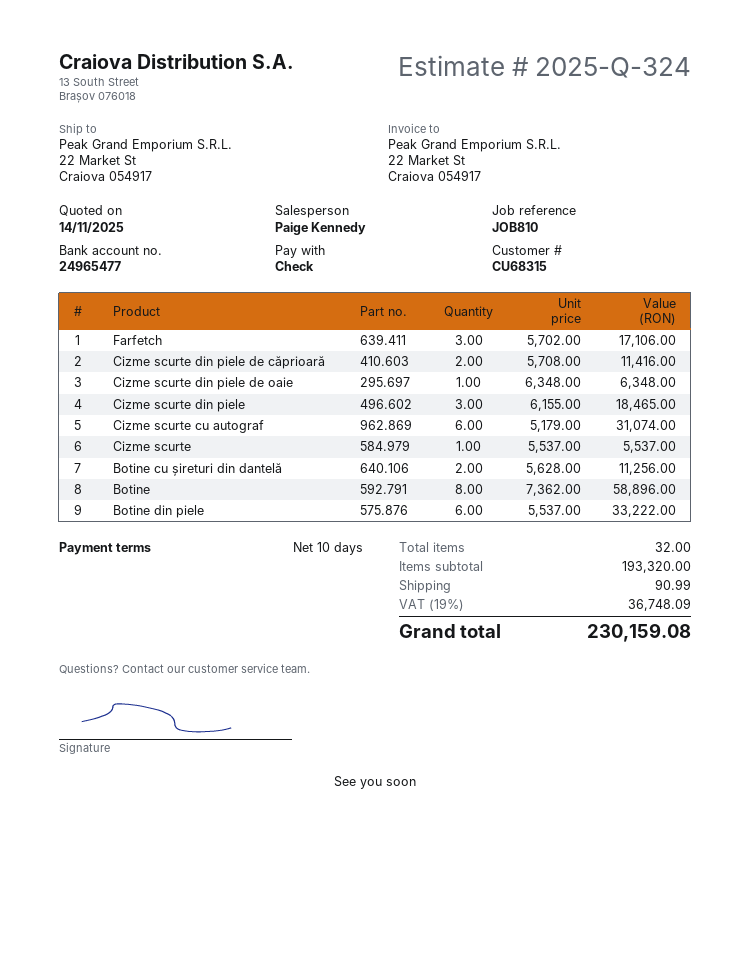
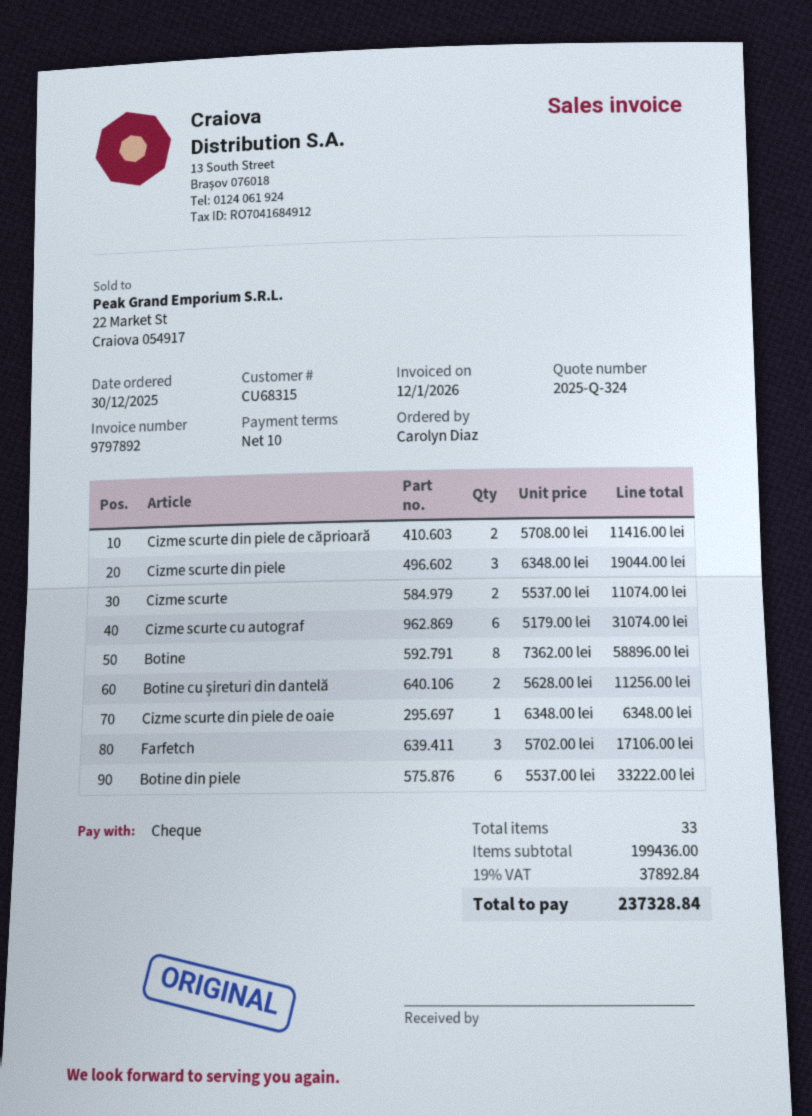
Cizme scurte din piele: 3 x 6155.00 = 18465.00 -> 3 x 6348.00 = 19044.00
Cizme scurte: 1 x 5537.00 = 5537.00 -> 2 x 5537.00 = 11074.00
total quantity: 32 -> 33
subtotal: 193320.00 -> 199436.00
shipping: 90.99 -> none
tax: 19% = 36748.09 -> 19% = 37892.84
total: 230159.08 -> 237328.84

